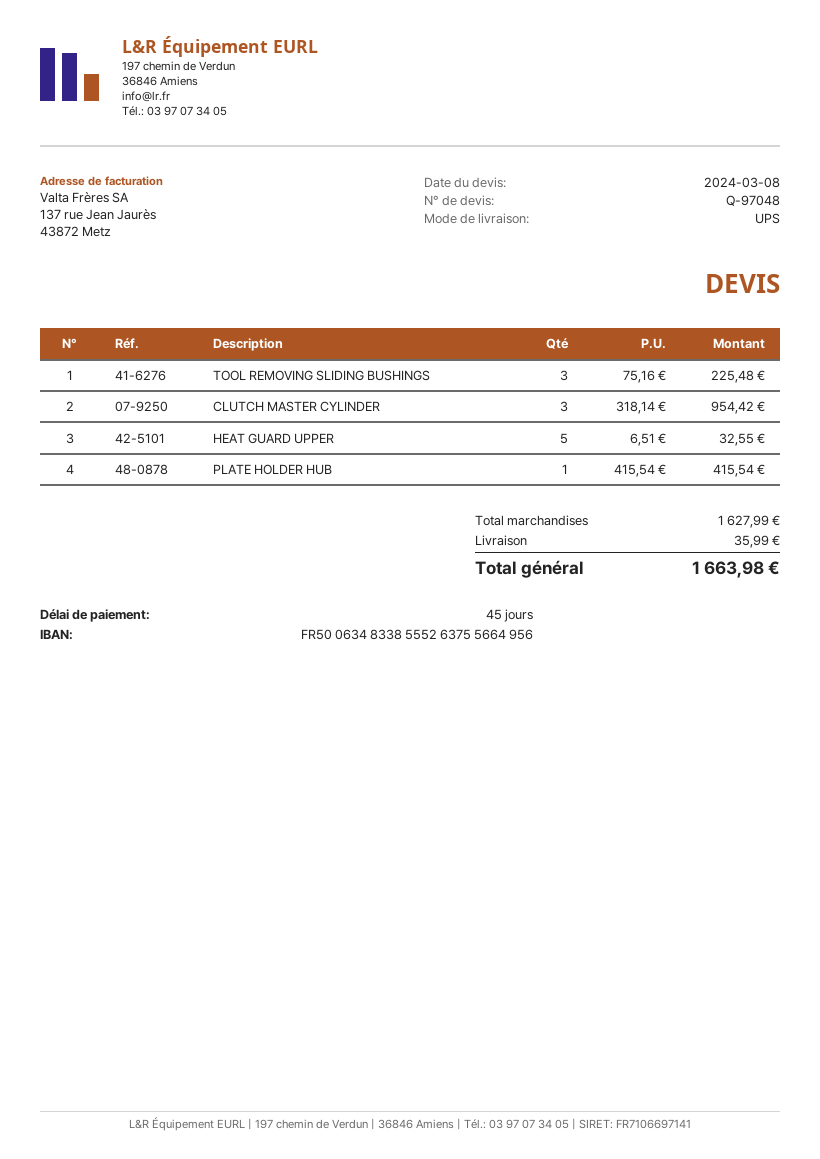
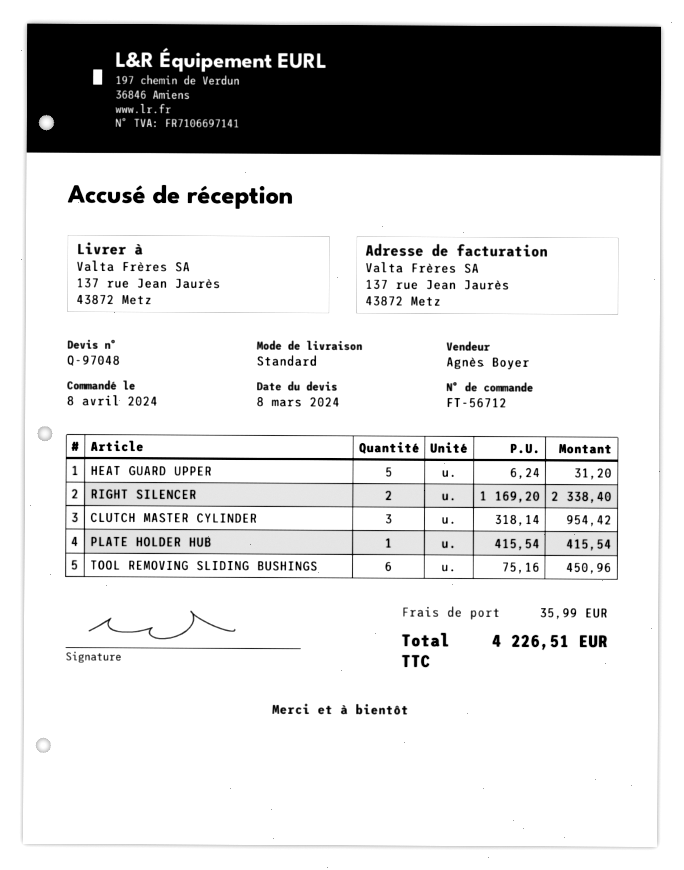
shipping method: UPS -> standard
TOOL REMOVING SLIDING BUSHINGS: 3 x 75.16 = 225.48 -> 6 x 75.16 = 450.96
HEAT GUARD UPPER: 5 x 6.51 = 32.55 -> 5 x 6.24 = 31.20
RIGHT SILENCER: none -> 2 x 1169.20 = 2338.40
total: 1663.98 -> 4226.51

